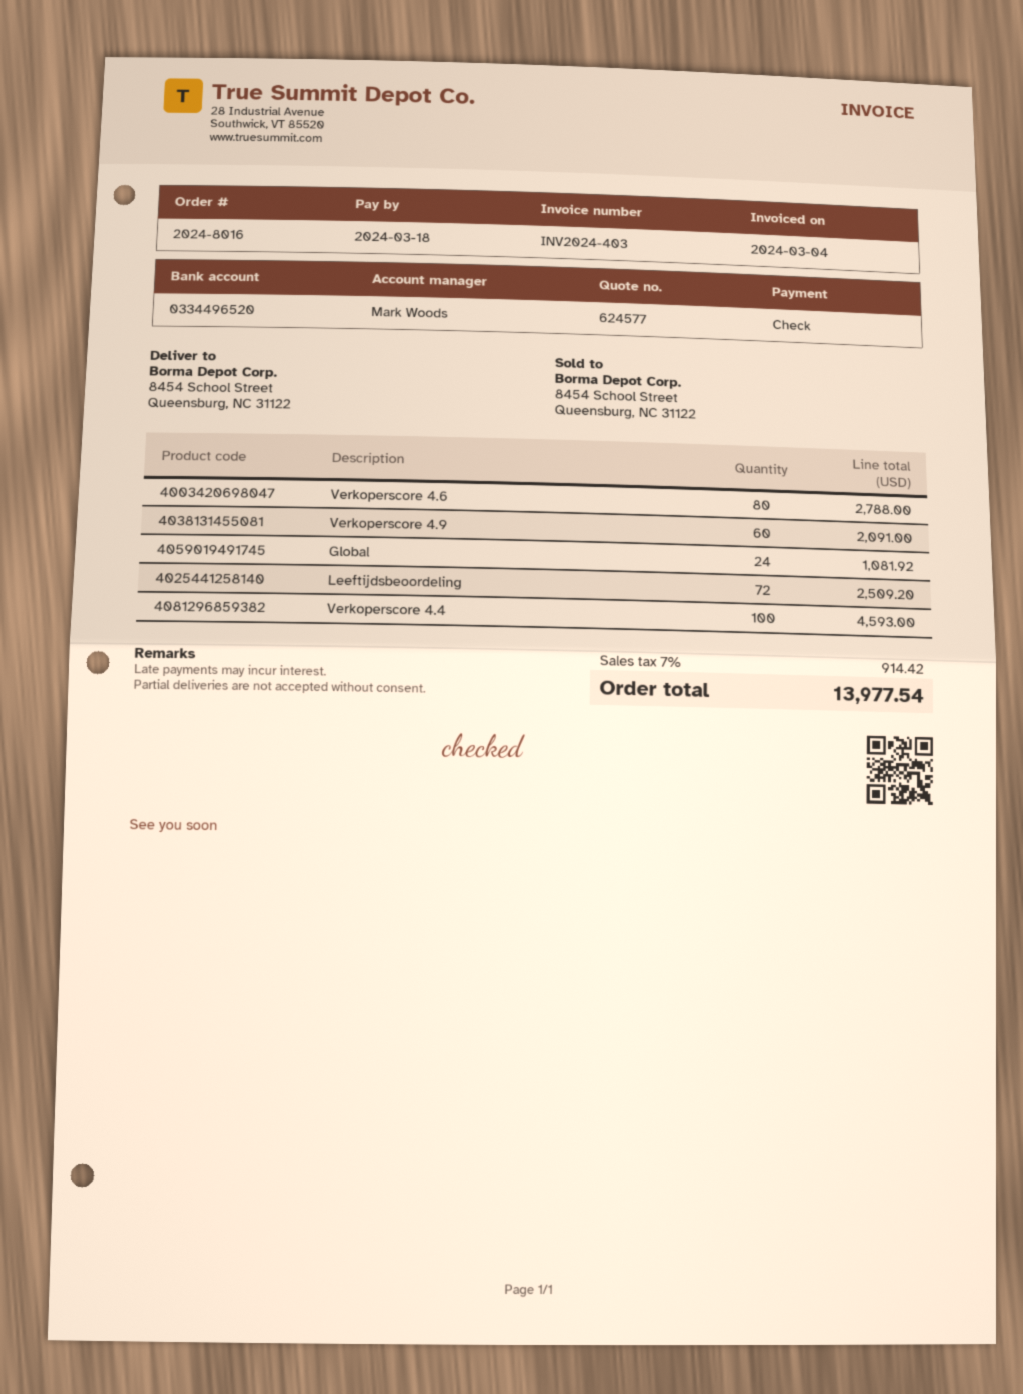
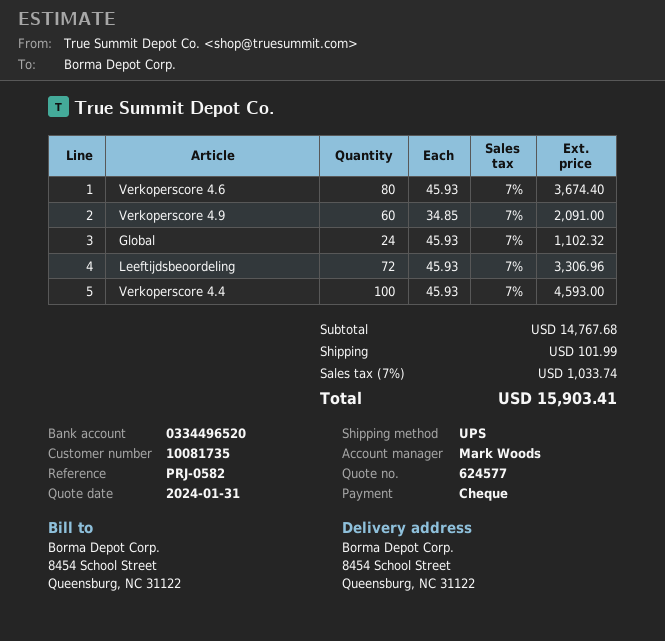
Verkoperscore 4.6: 80 for 2788.00 -> 80 for 3674.40
Global: 24 for 1081.92 -> 24 for 1102.32
Leeftijdsbeoordeling: 72 for 2509.20 -> 72 for 3306.96
shipping: none -> 101.99
tax: 7% = 914.42 -> 7% = 1033.74
total: 13977.54 -> 15903.41

